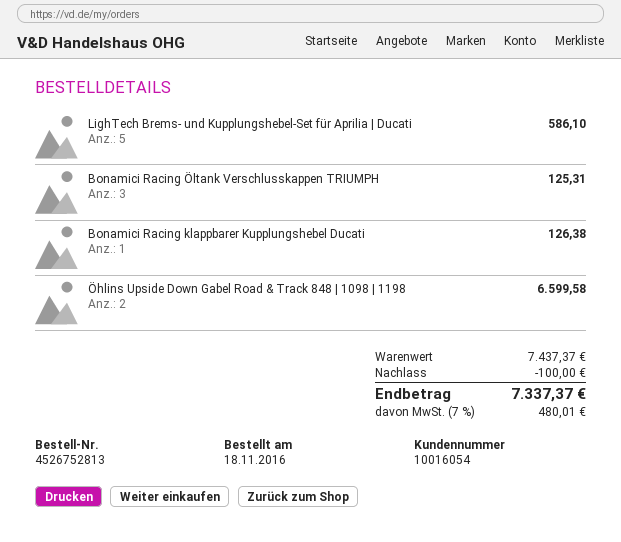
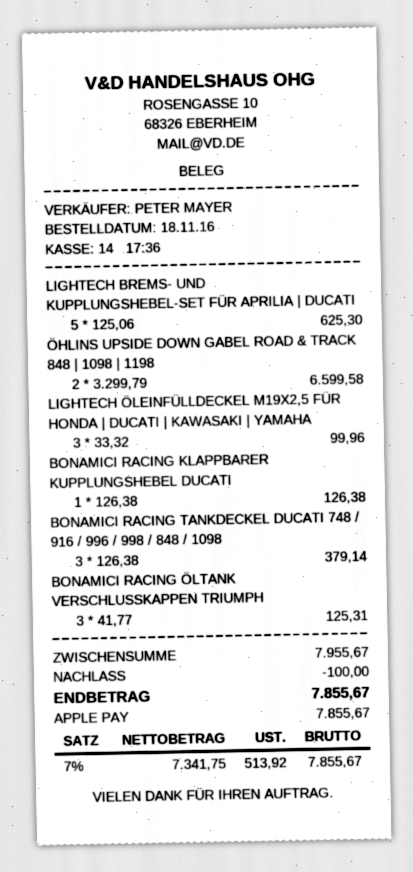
LighTech Brems- und Kupplungshebel-Set für Aprilia | Ducati: 5 for 586.10 -> 5 for 625.30
LIGHTECH ÖLEINFÜLLDECKEL M19X2,5 FÜR HONDA | DUCATI | KAWASAKI | YAMAHA: none -> 3 for 99.96
BONAMICI RACING TANKDECKEL DUCATI 748 / 916 / 996 / 998 / 848 / 1098: none -> 3 for 379.14
subtotal: 7437.37 -> 7955.67
tax: 7% = 480.01 -> 7% = 513.92
total: 7337.37 -> 7855.67

